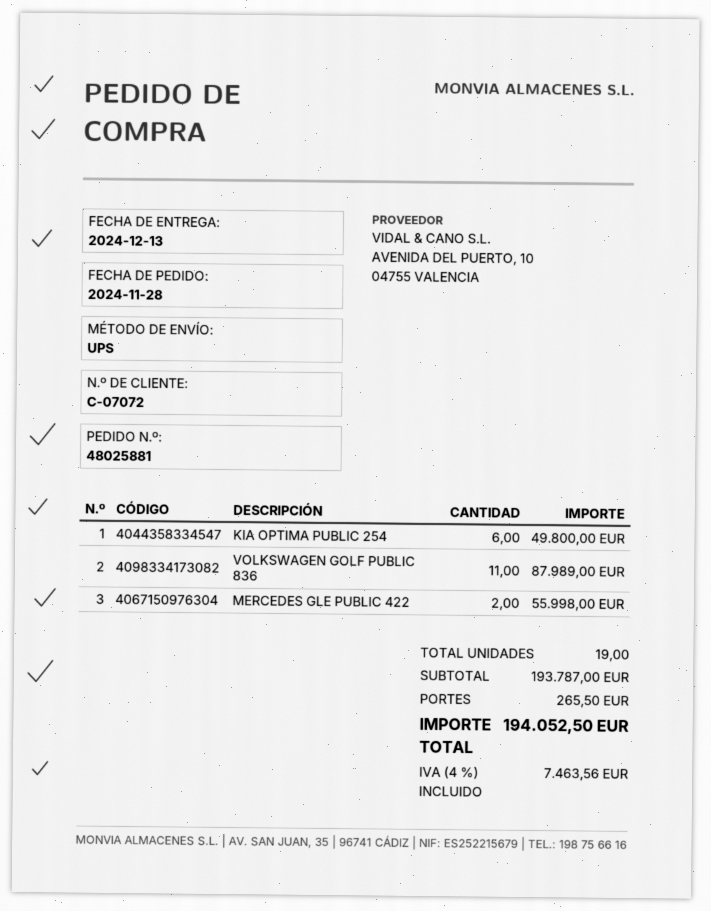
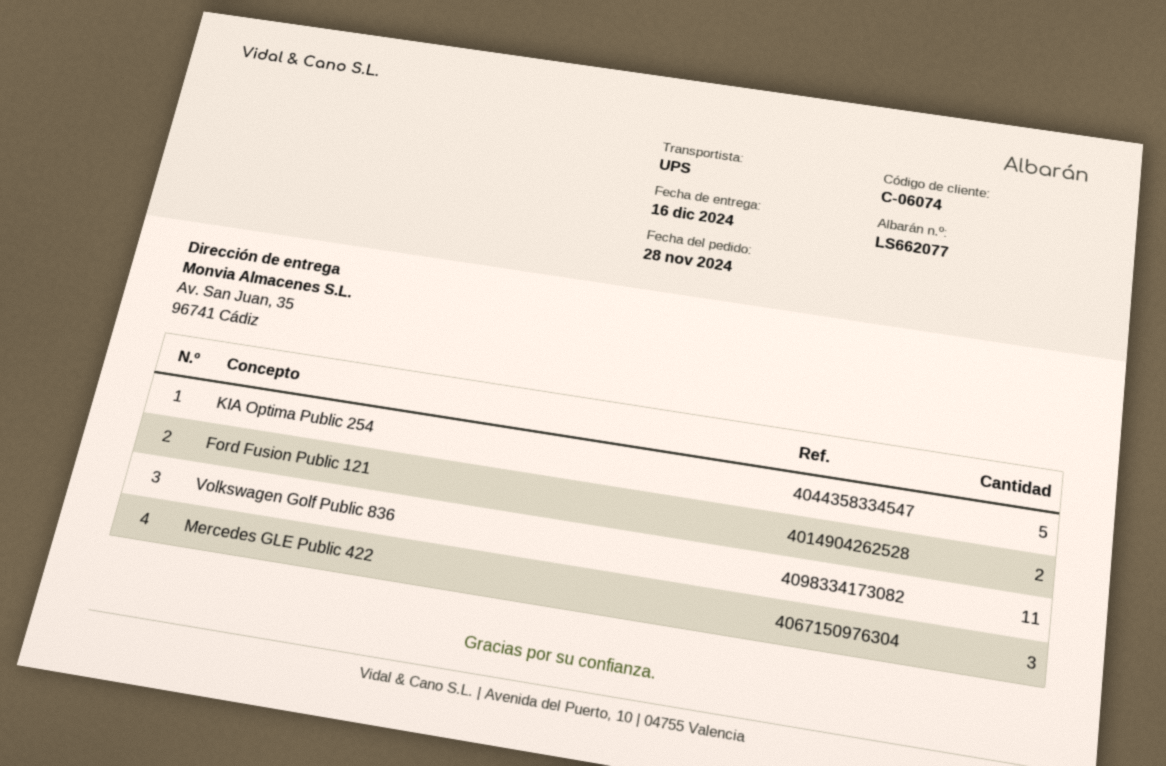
delivery date: 2024-12-13 -> 2024-12-16
customer number: C-07072 -> C-06074
KIA OPTIMA PUBLIC 254: 6 -> 5
MERCEDES GLE PUBLIC 422: 2 -> 3
Ford Fusion Public 121: none -> 2

